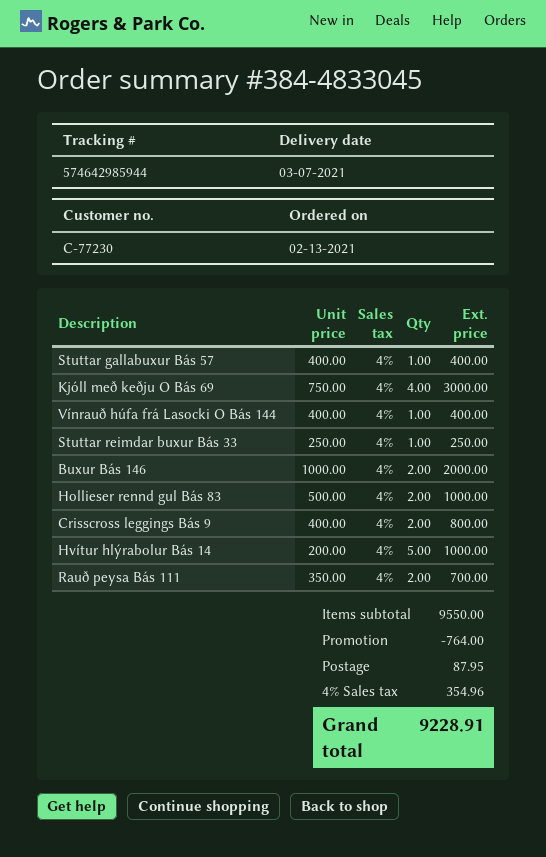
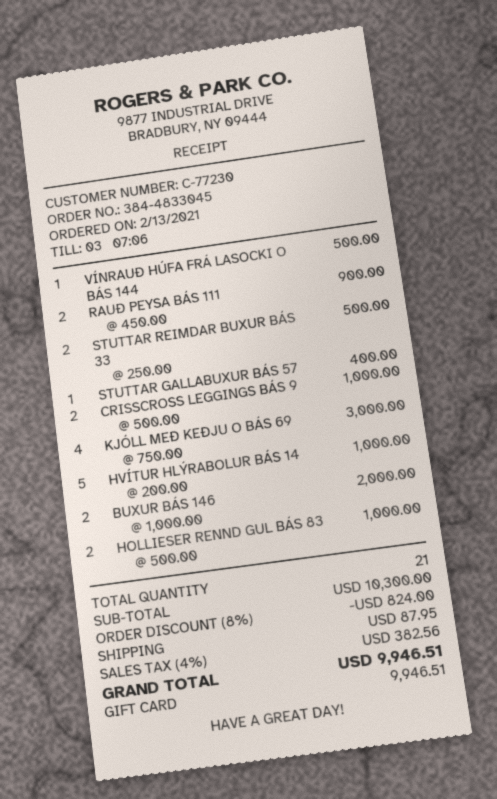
Vínrauð húfa frá Lasocki O Bás 144: 1 x 400.00 = 400.00 -> 1 x 500.00 = 500.00
Stuttar reimdar buxur Bás 33: 1 x 250.00 = 250.00 -> 2 x 250.00 = 500.00
Crisscross leggings Bás 9: 2 x 400.00 = 800.00 -> 2 x 500.00 = 1000.00
Rauð peysa Bás 111: 2 x 350.00 = 700.00 -> 2 x 450.00 = 900.00
subtotal: 9550.00 -> 10300.00
discount: 764.00 -> 824.00
tax: 4% = 354.96 -> 4% = 382.56
total: 9228.91 -> 9946.51

